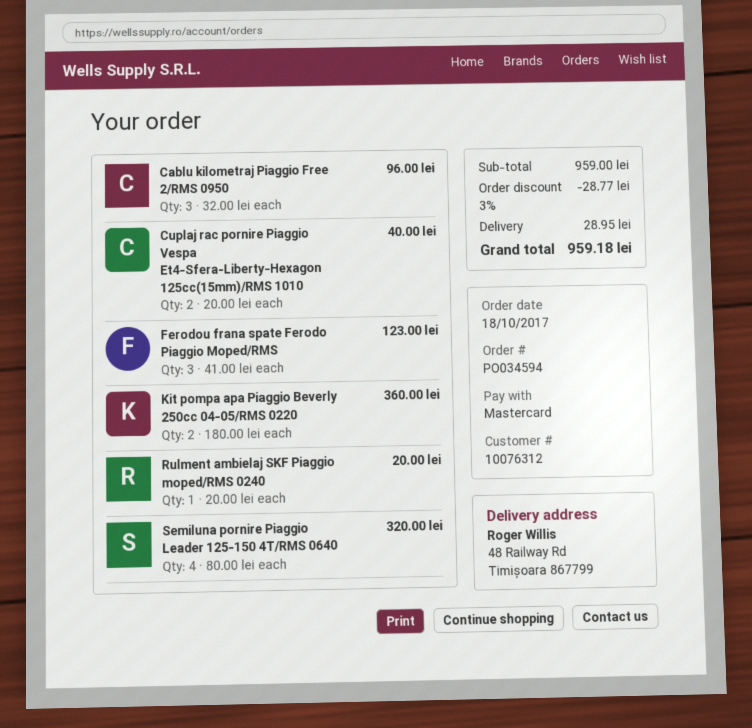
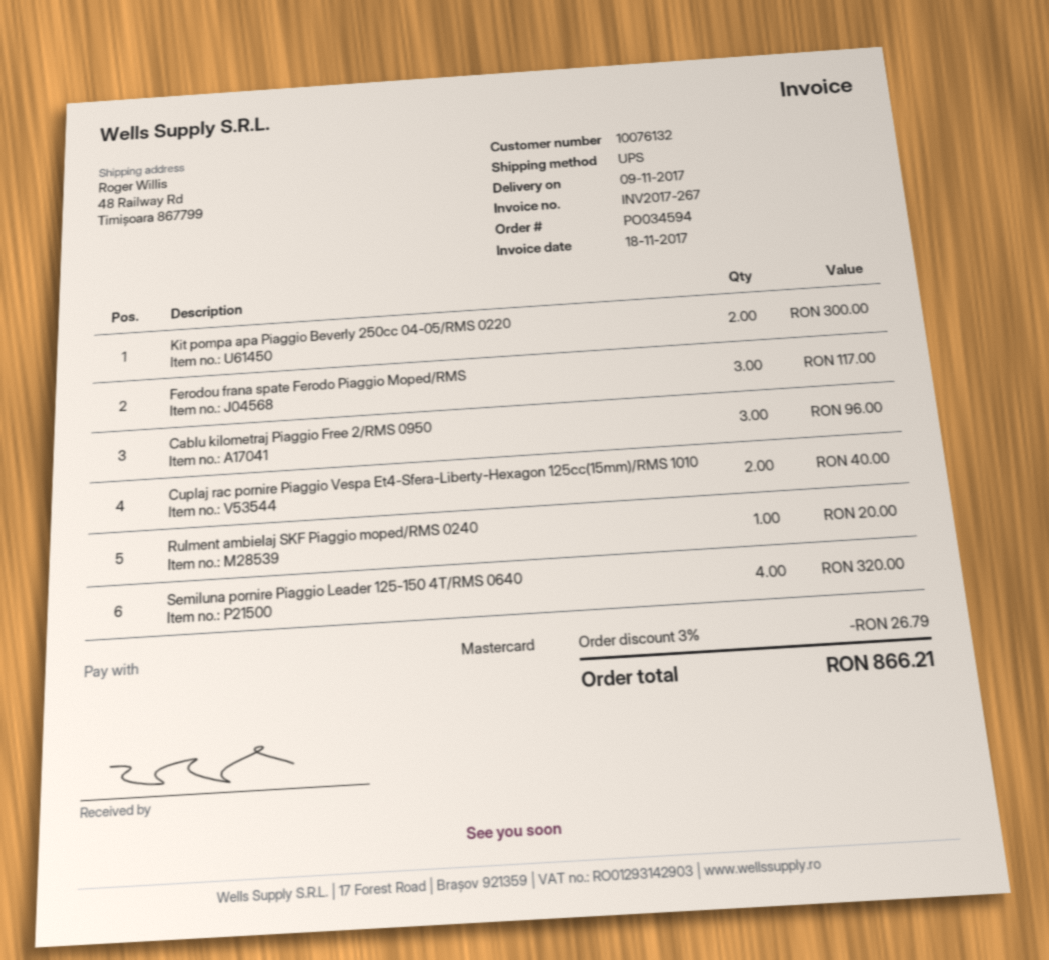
customer number: 10076312 -> 10076132
Ferodou frana spate Ferodo Piaggio Moped/RMS: 3 for 123.00 -> 3 for 117.00
Kit pompa apa Piaggio Beverly 250cc 04-05/RMS 0220: 2 for 360.00 -> 2 for 300.00
discount: 3% = 28.77 -> 3% = 26.79
shipping: 28.95 -> none
total: 959.18 -> 866.21

